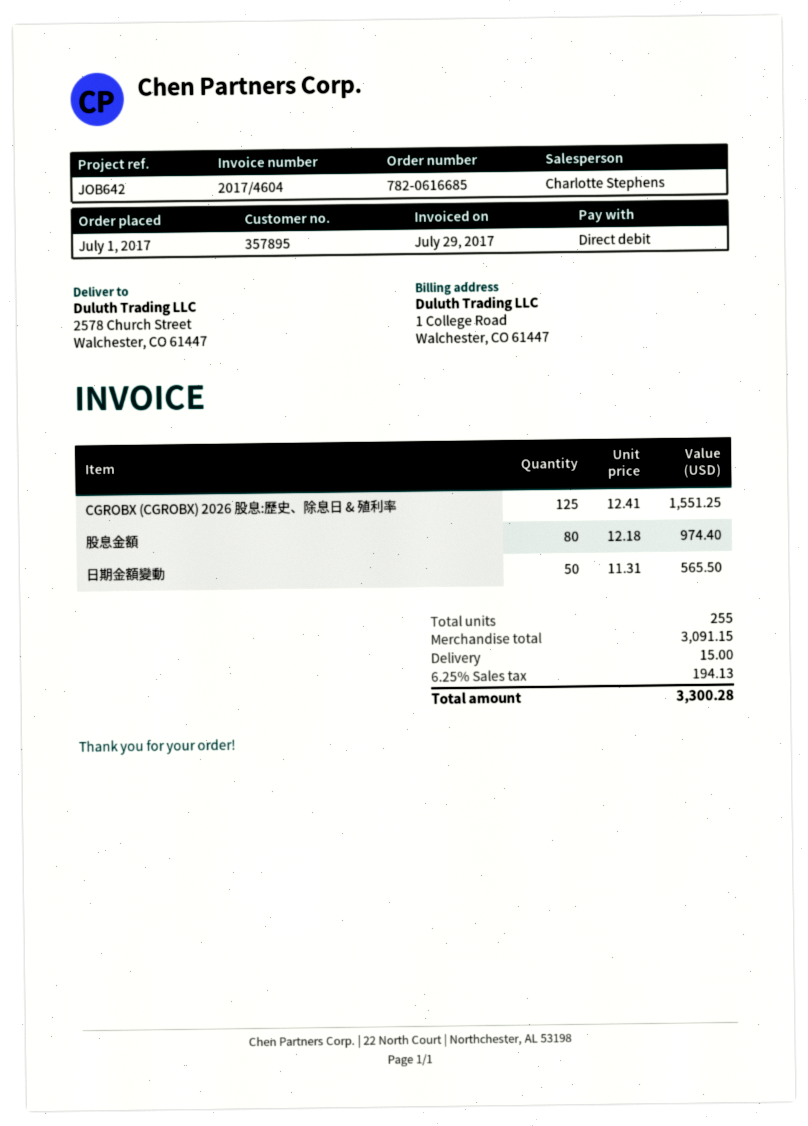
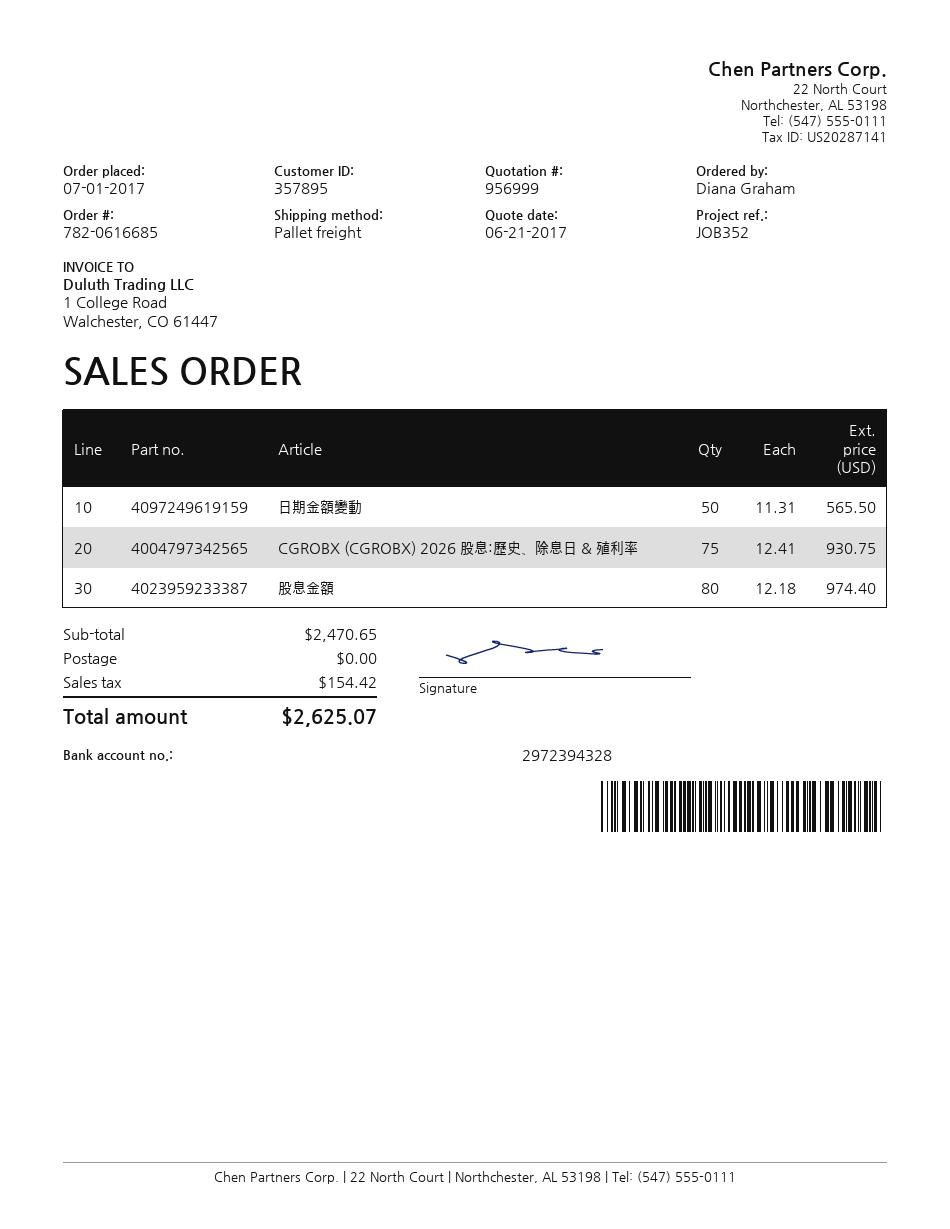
reference: JOB642 -> JOB352
CGROBX (CGROBX) 2026 股息:歷史、除息日 & 殖利率: 125 x 12.41 = 1551.25 -> 75 x 12.41 = 930.75
subtotal: 3091.15 -> 2470.65
shipping: 15.00 -> 0.00
tax: 194.13 -> 154.42
total: 3300.28 -> 2625.07

